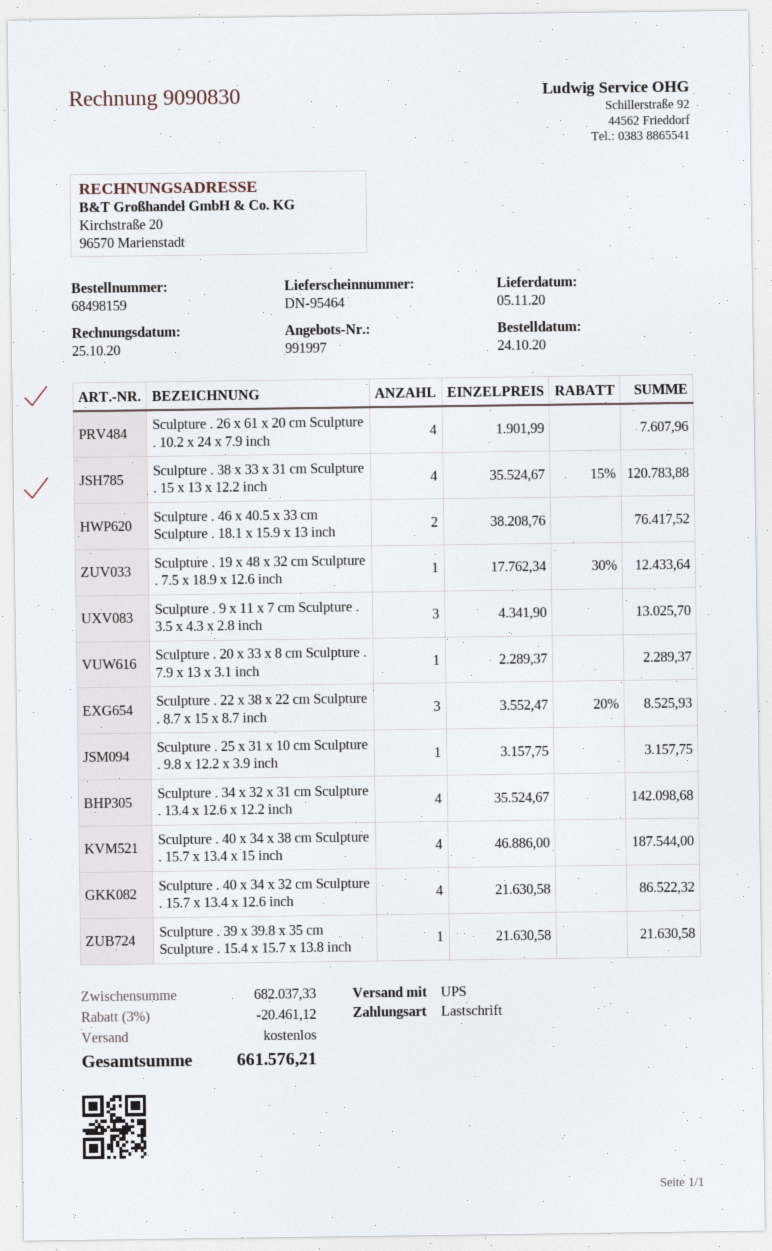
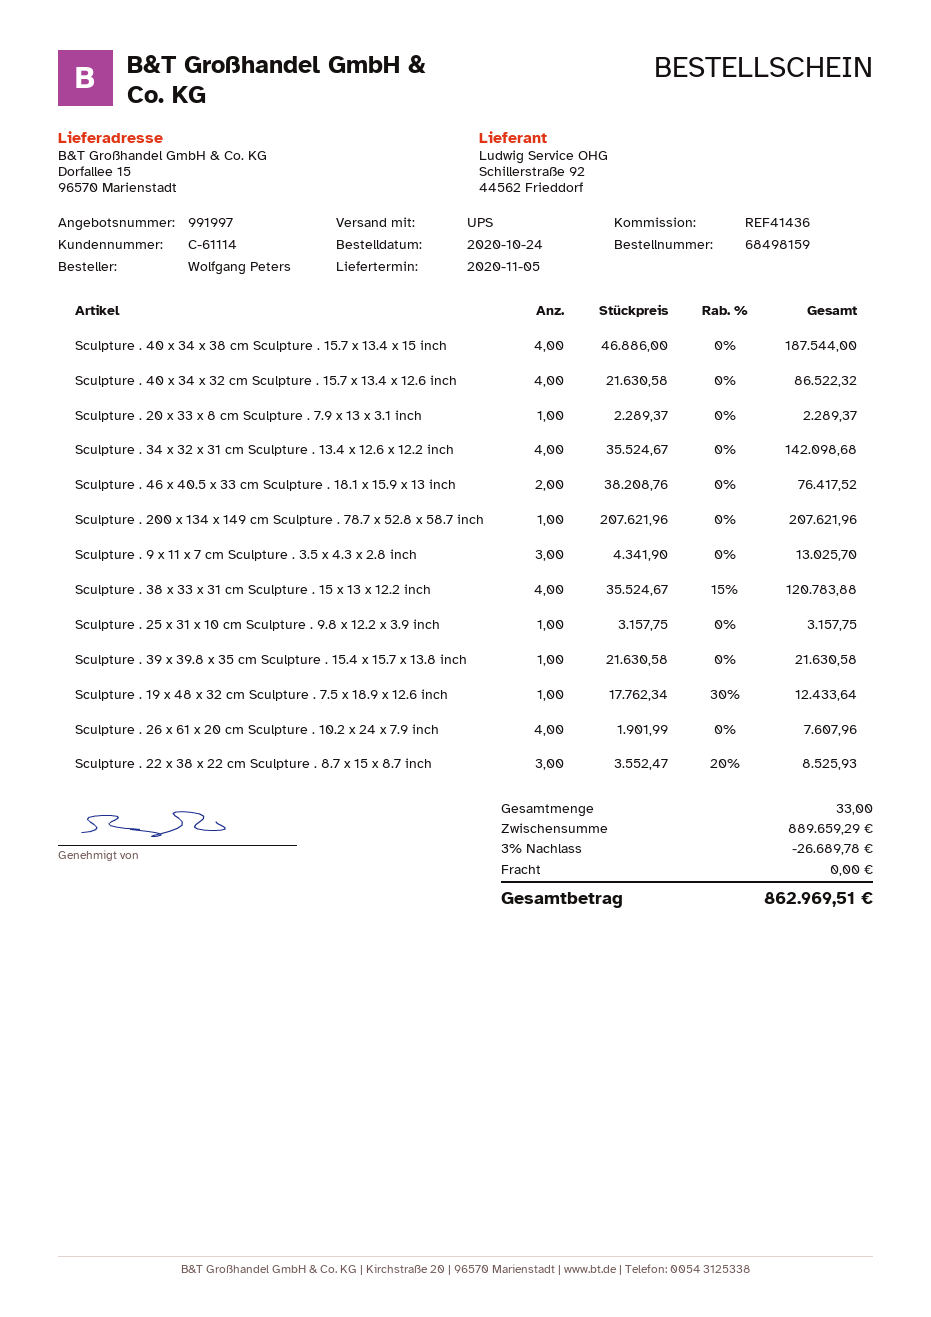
Sculpture . 200 x 134 x 149 cm Sculpture . 78.7 x 52.8 x 58.7 inch: none -> 1 x 207621.96 = 207621.96
subtotal: 682037.33 -> 889659.29
discount: 3% = 20461.12 -> 3% = 26689.78
total: 661576.21 -> 862969.51

